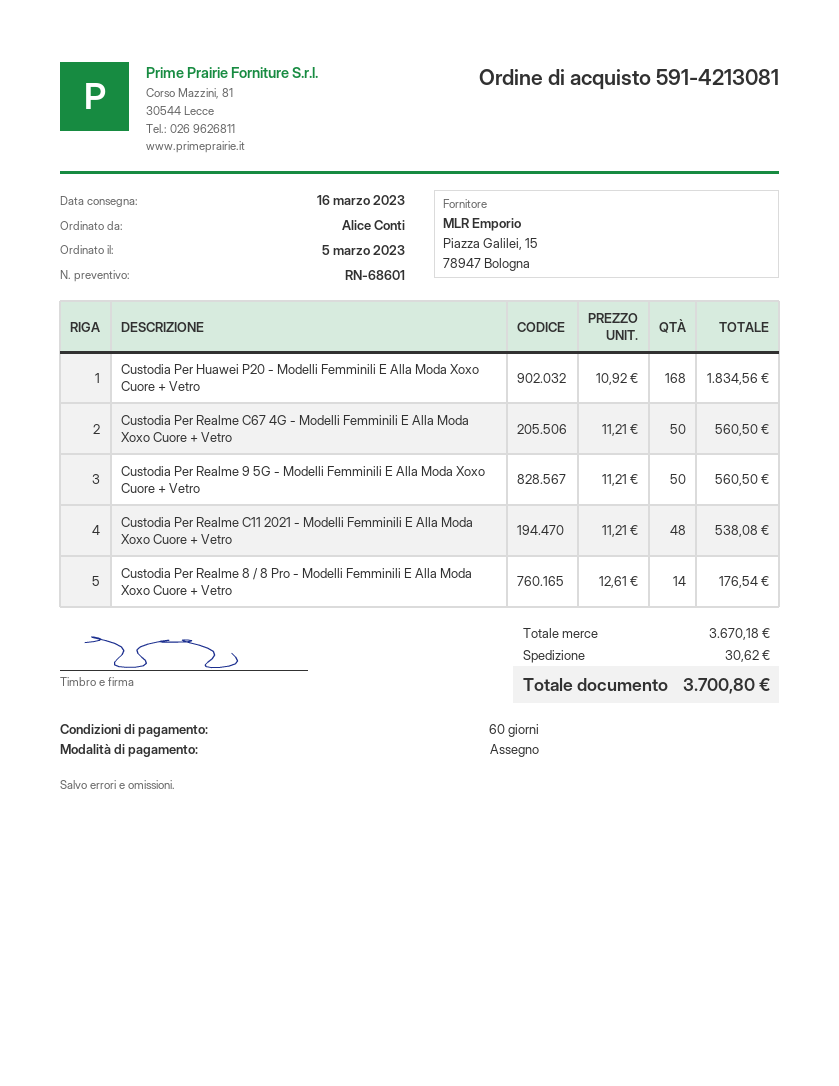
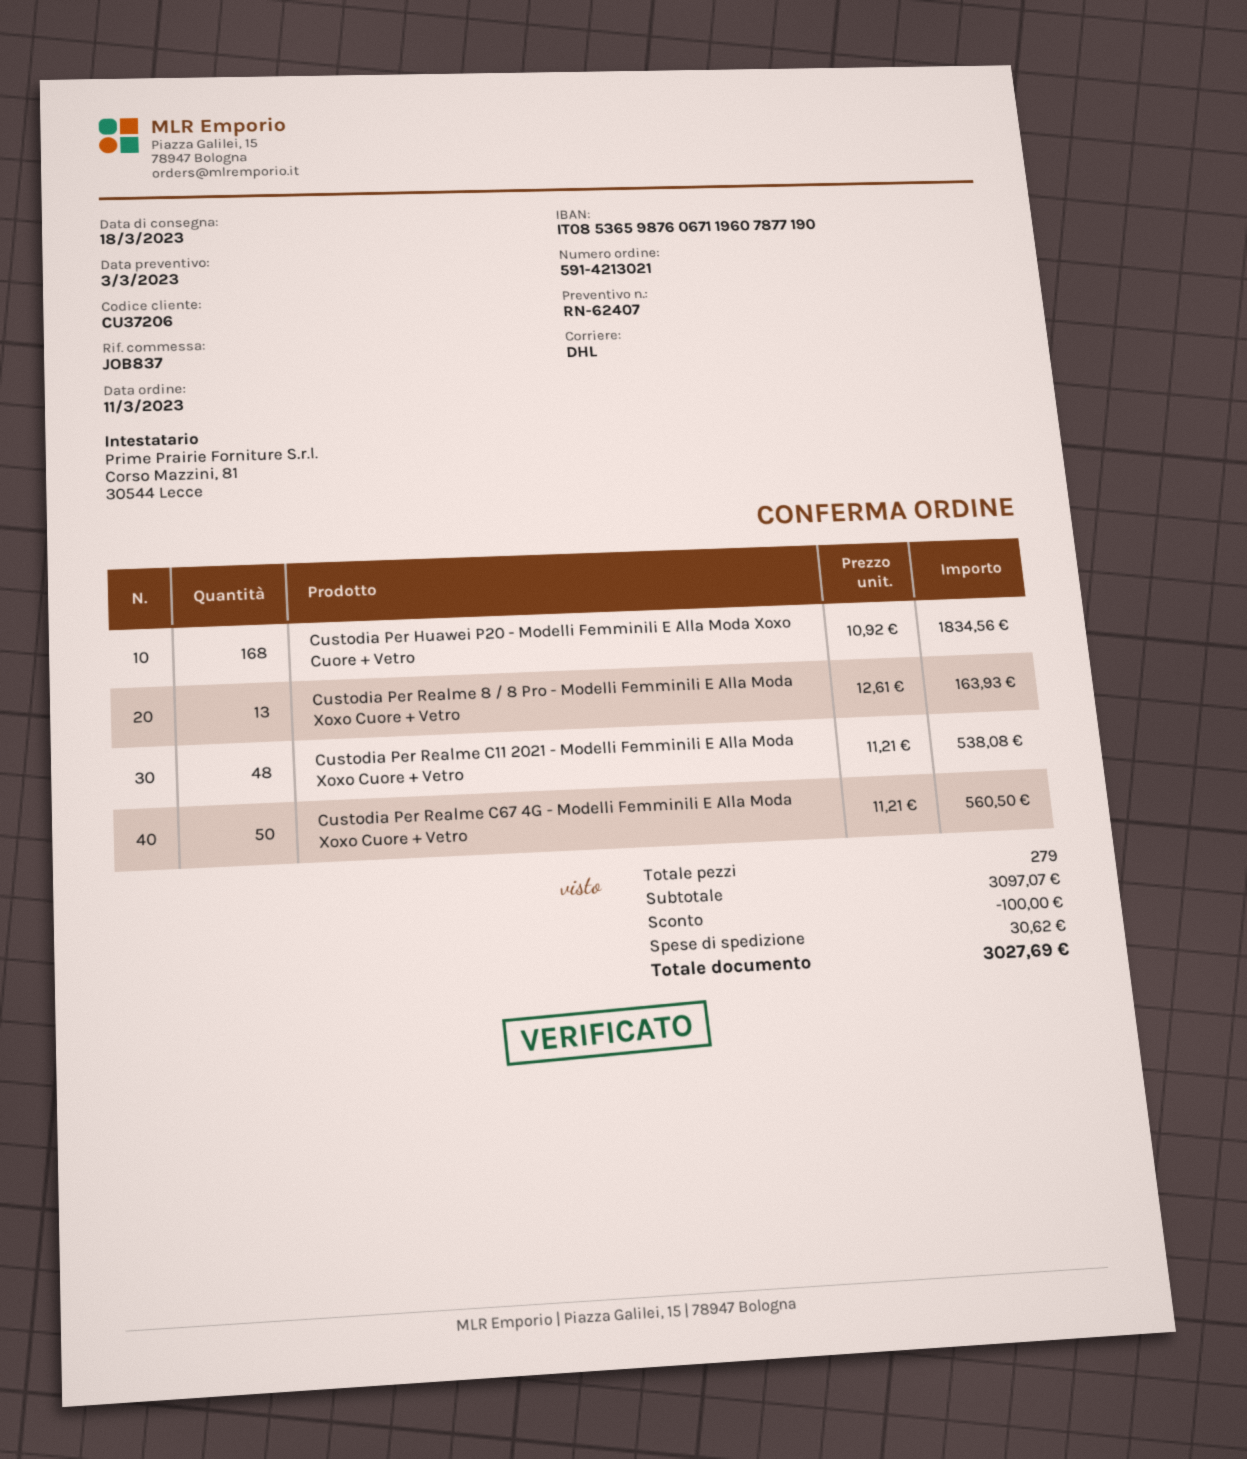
quote number: RN-68601 -> RN-62407
order number: 591-4213081 -> 591-4213021
order date: 2023-03-05 -> 2023-03-11
delivery date: 2023-03-16 -> 2023-03-18
Custodia Per Realme 9 5G - Modelli Femminili E Alla Moda Xoxo Cuore + Vetro: 50 x 11.21 = 560.50 -> none
Custodia Per Realme 8 / 8 Pro - Modelli Femminili E Alla Moda Xoxo Cuore + Vetro: 14 x 12.61 = 176.54 -> 13 x 12.61 = 163.93
subtotal: 3670.18 -> 3097.07
discount: none -> 100.00
total: 3700.80 -> 3027.69

